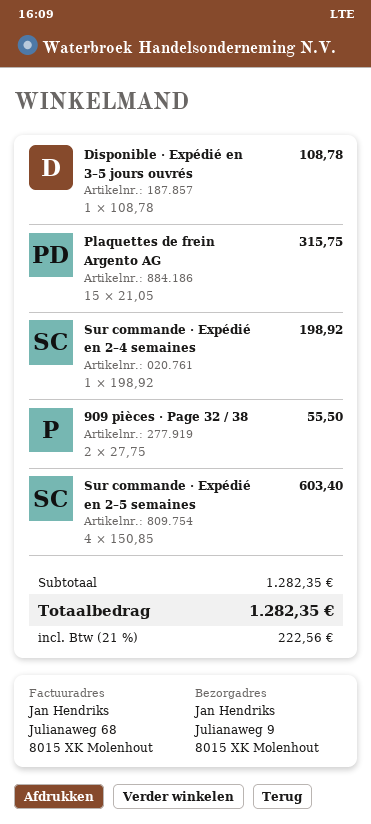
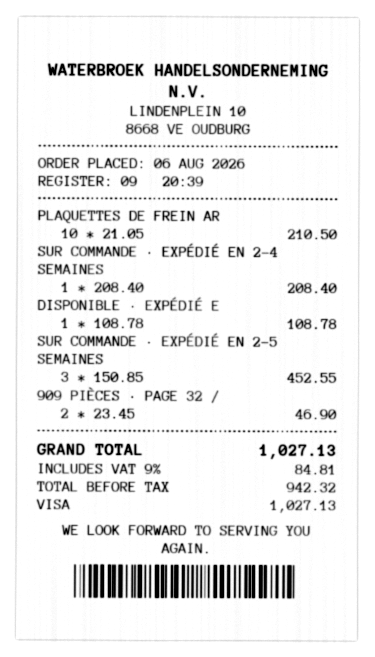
Plaquettes de frein Argento AG: 15 x 21.05 = 315.75 -> 10 x 21.05 = 210.50
Sur commande · Expédié en 2–4 semaines: 1 x 198.92 = 198.92 -> 1 x 208.40 = 208.40
909 pièces · Page 32 / 38: 2 x 27.75 = 55.50 -> 2 x 23.45 = 46.90
Sur commande · Expédié en 2–5 semaines: 4 x 150.85 = 603.40 -> 3 x 150.85 = 452.55
tax: 21% = 222.56 -> 9% = 84.81
total: 1282.35 -> 1027.13

